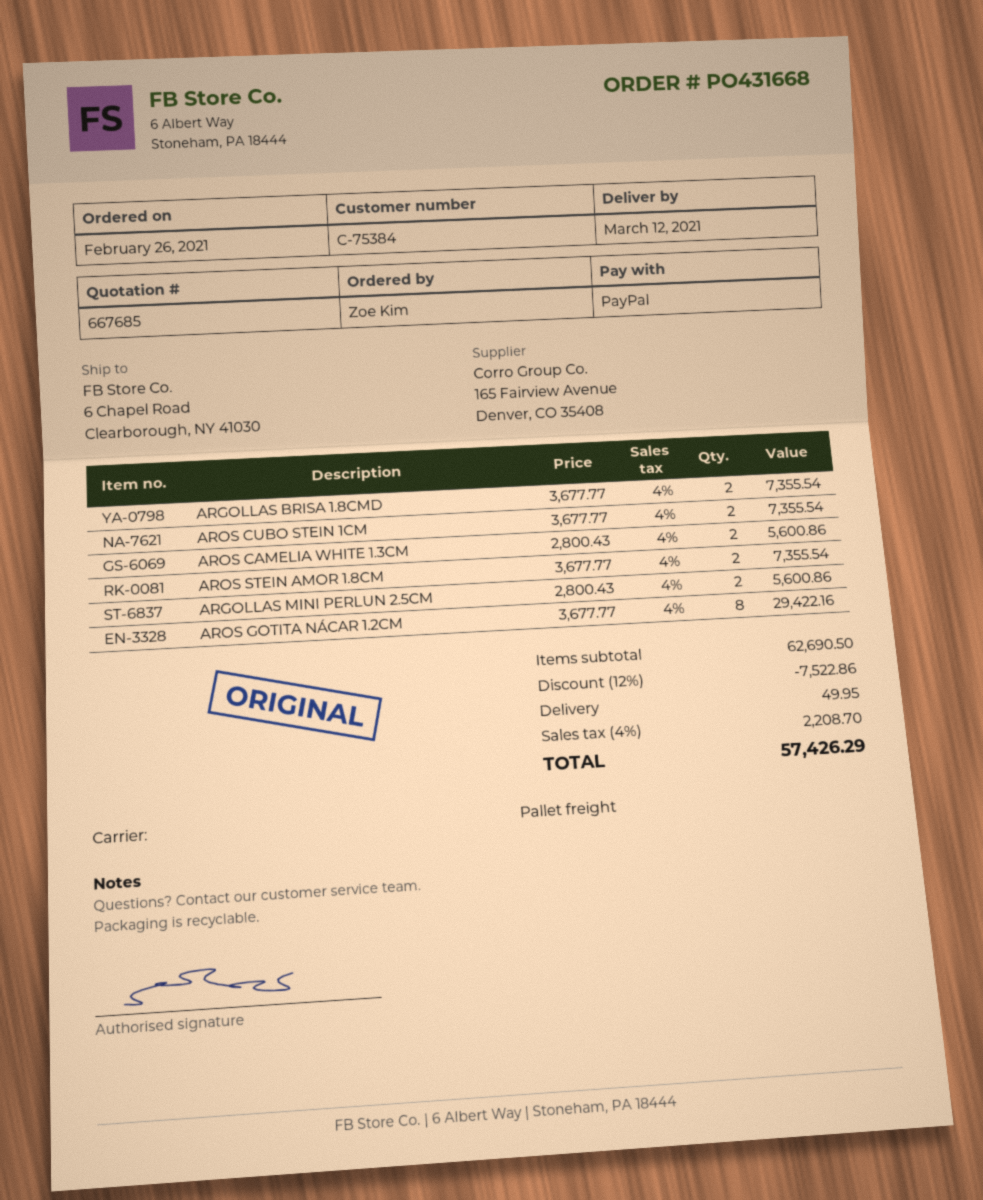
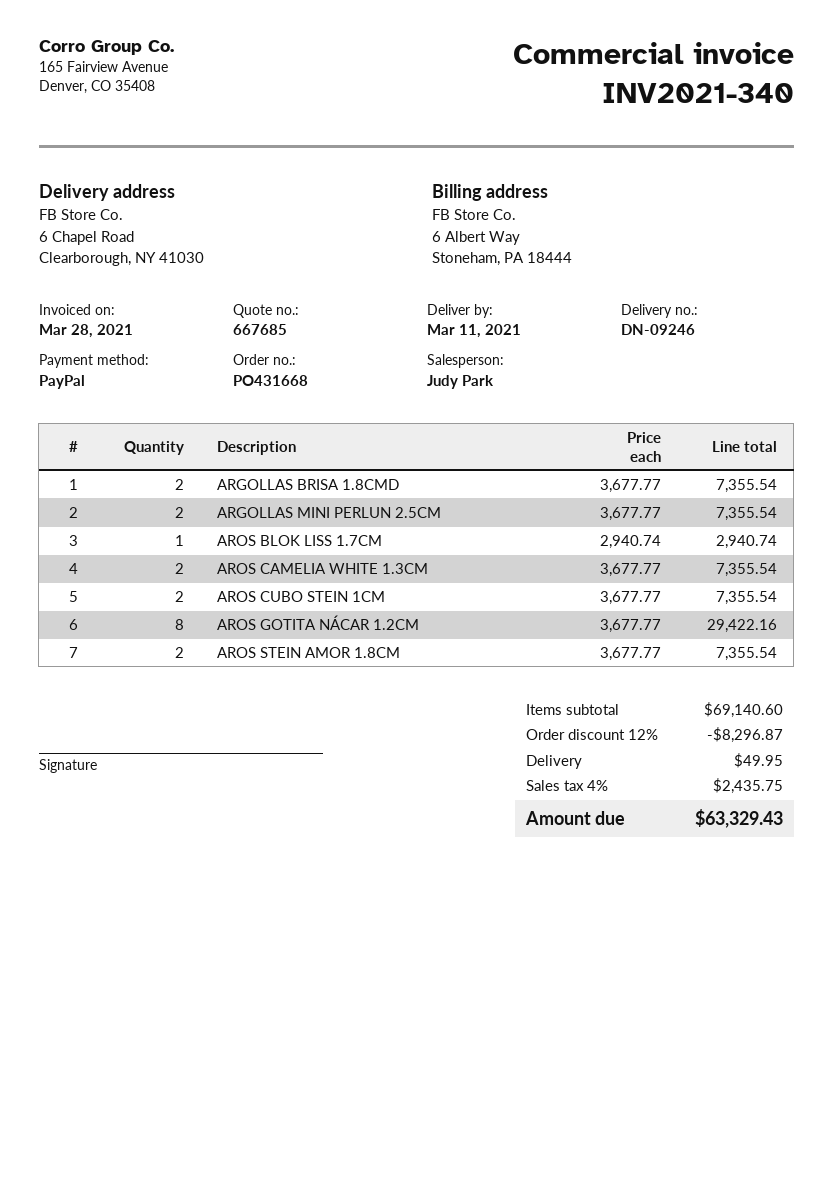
delivery date: 2021-03-12 -> 2021-03-11
AROS CAMELIA WHITE 1.3CM: 2 x 2800.43 = 5600.86 -> 2 x 3677.77 = 7355.54
ARGOLLAS MINI PERLUN 2.5CM: 2 x 2800.43 = 5600.86 -> 2 x 3677.77 = 7355.54
AROS BLOK LISS 1.7CM: none -> 1 x 2940.74 = 2940.74
subtotal: 62690.50 -> 69140.60
discount: 12% = 7522.86 -> 12% = 8296.87
tax: 4% = 2208.70 -> 4% = 2435.75
total: 57426.29 -> 63329.43

